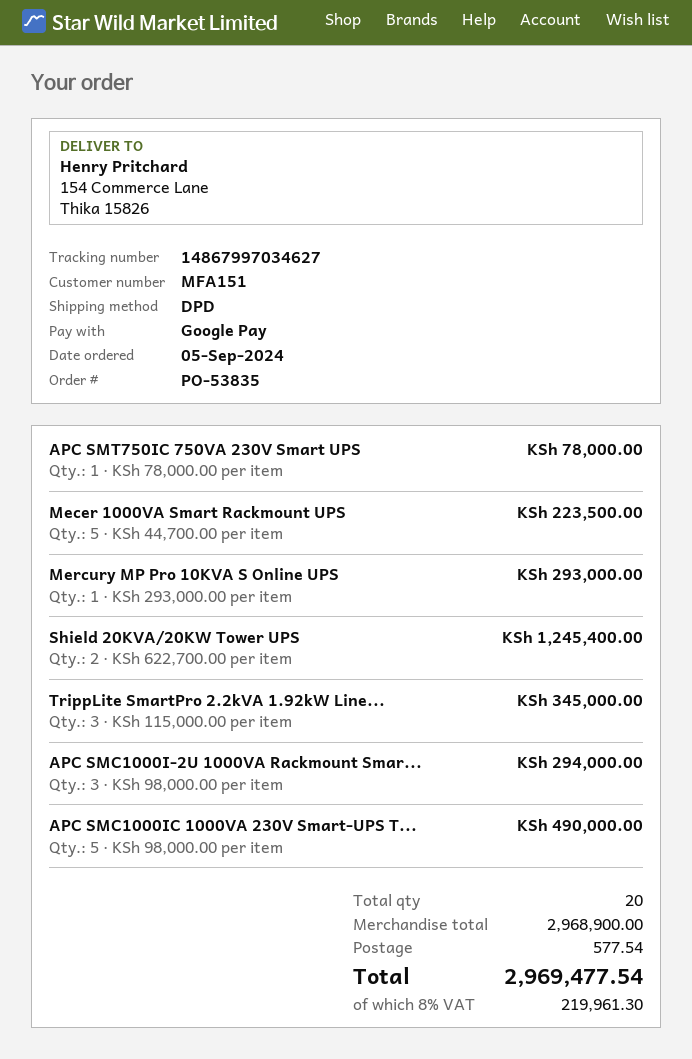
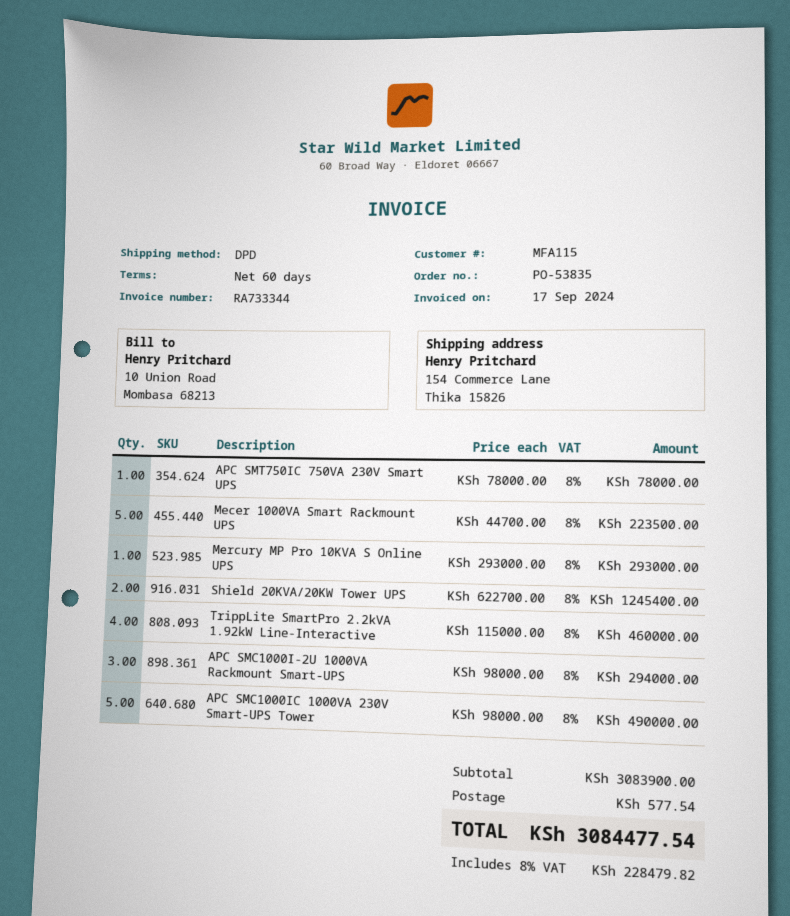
customer number: MFA151 -> MFA115
TrippLite SmartPro 2.2kVA 1.92kW Line...: 3 x 115000.00 = 345000.00 -> 4 x 115000.00 = 460000.00
subtotal: 2968900.00 -> 3083900.00
tax: 8% = 219961.30 -> 8% = 228479.82
total: 2969477.54 -> 3084477.54

